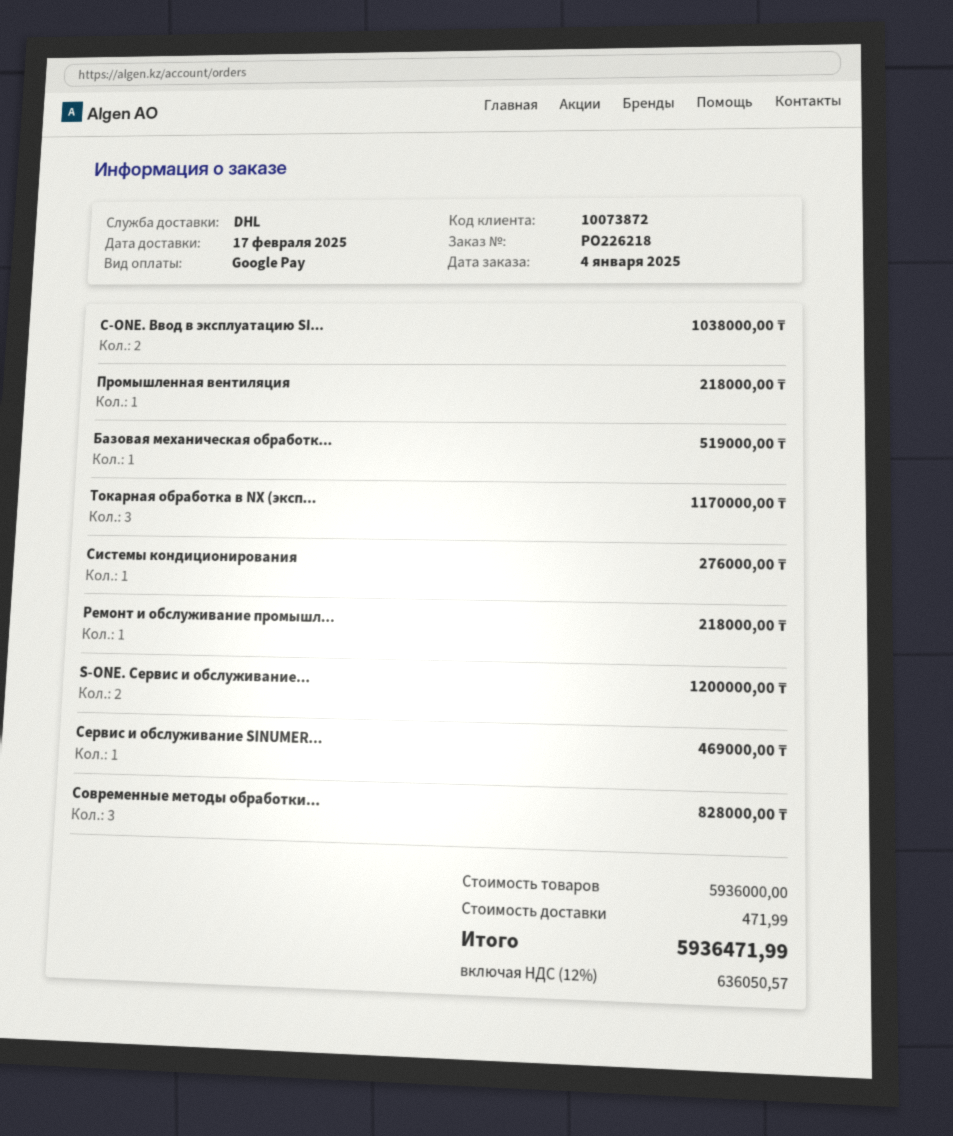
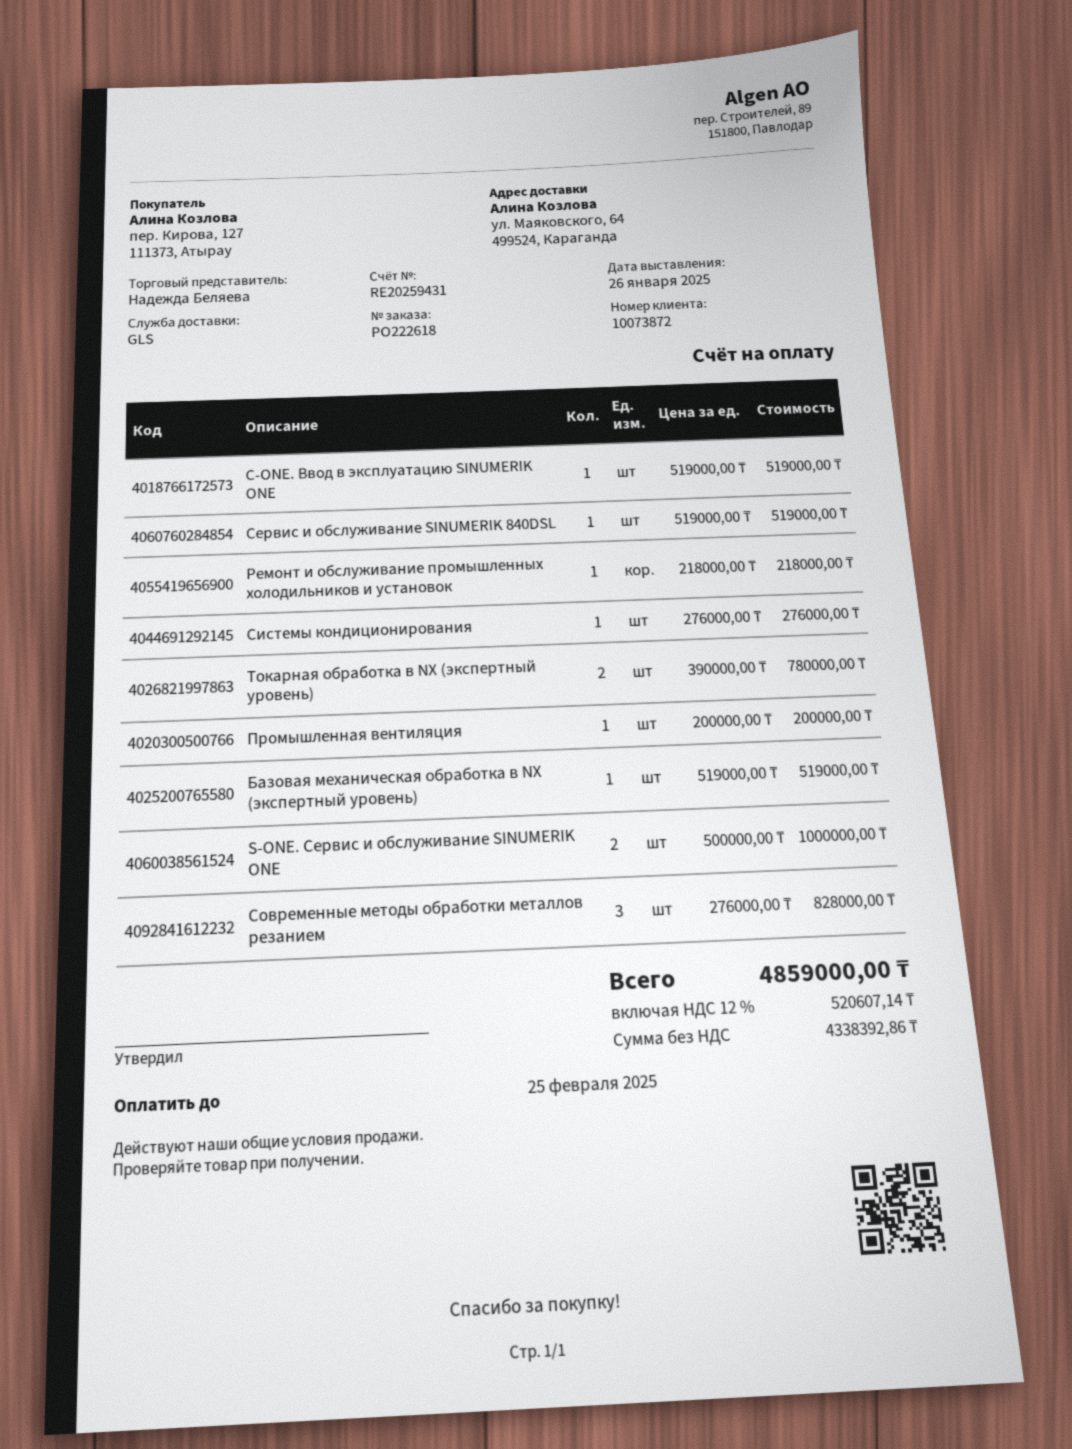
order number: PO226218 -> PO222618
shipping method: DHL -> GLS
C-ONE. Ввод в эксплуатацию SI...: 2 for 1038000.00 -> 1 for 519000.00
Промышленная вентиляция: 1 for 218000.00 -> 1 for 200000.00
Токарная обработка в NX (эксп...: 3 for 1170000.00 -> 2 for 780000.00
S-ONE. Сервис и обслуживание...: 2 for 1200000.00 -> 2 for 1000000.00
Сервис и обслуживание SINUMER...: 1 for 469000.00 -> 1 for 519000.00
shipping: 471.99 -> none
tax: 12% = 636050.57 -> 12% = 520607.14
total: 5936471.99 -> 4859000.00

